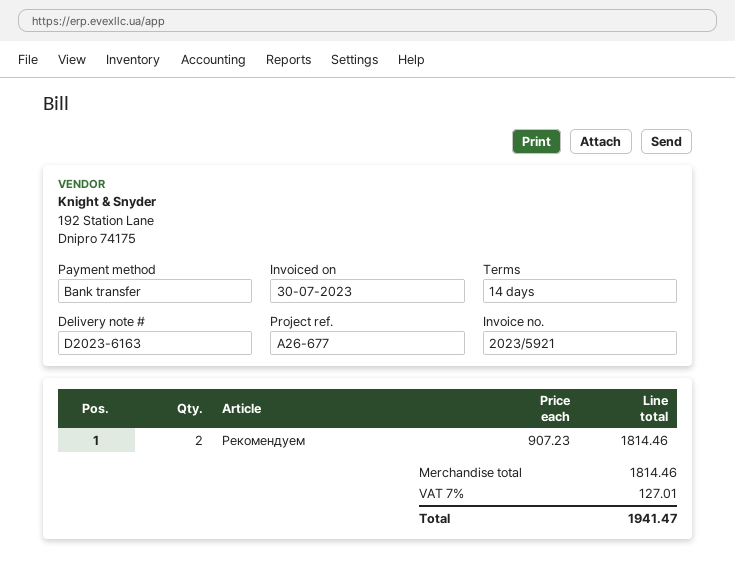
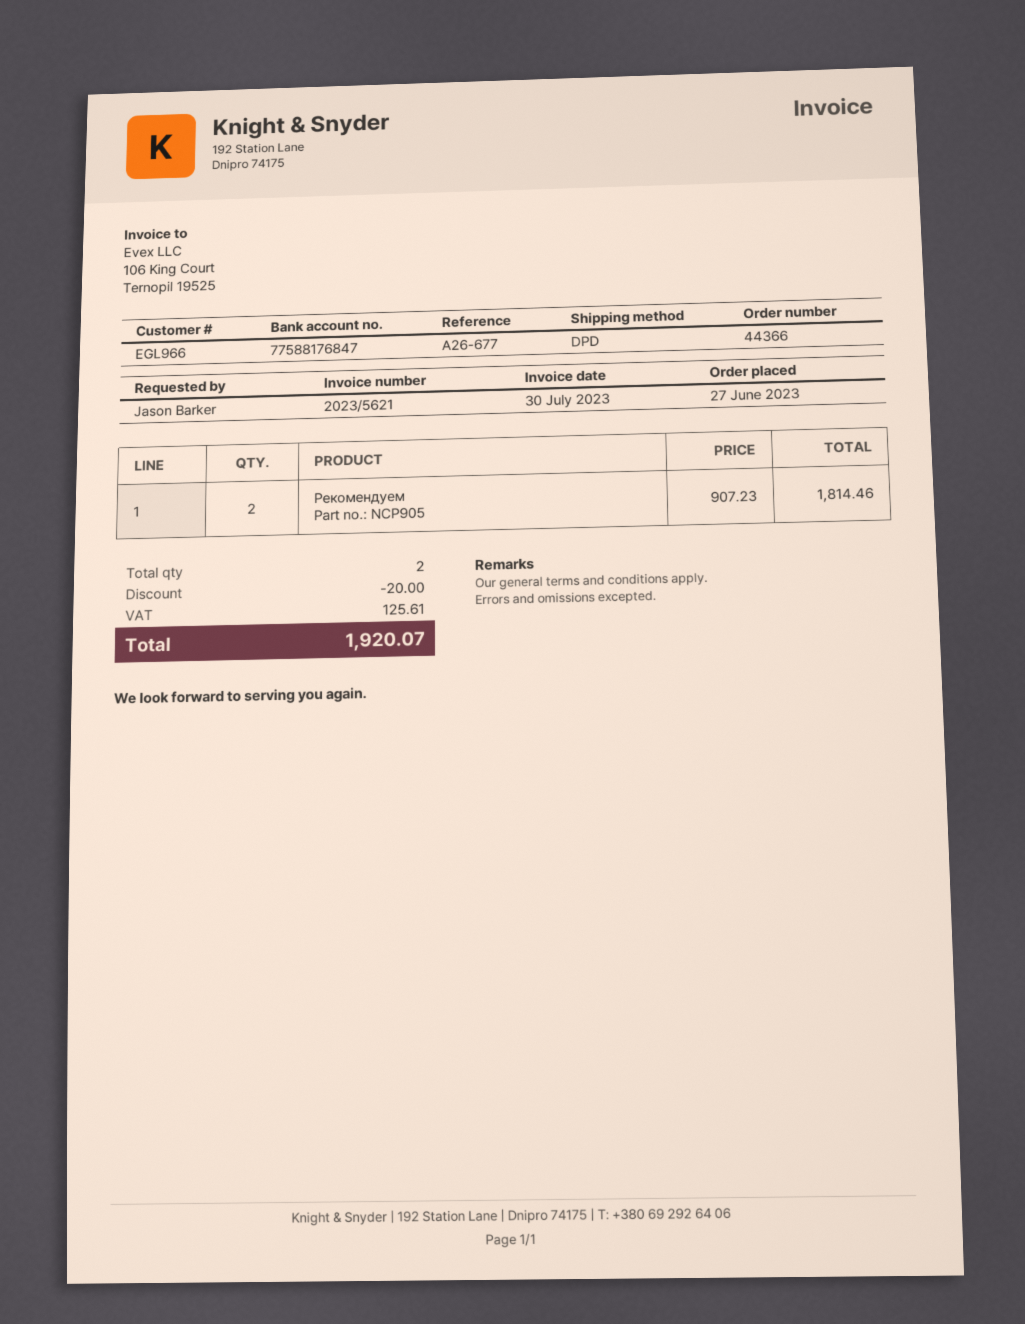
invoice number: 2023/5921 -> 2023/5621
discount: none -> 20.00
tax: 127.01 -> 125.61
total: 1941.47 -> 1920.07

